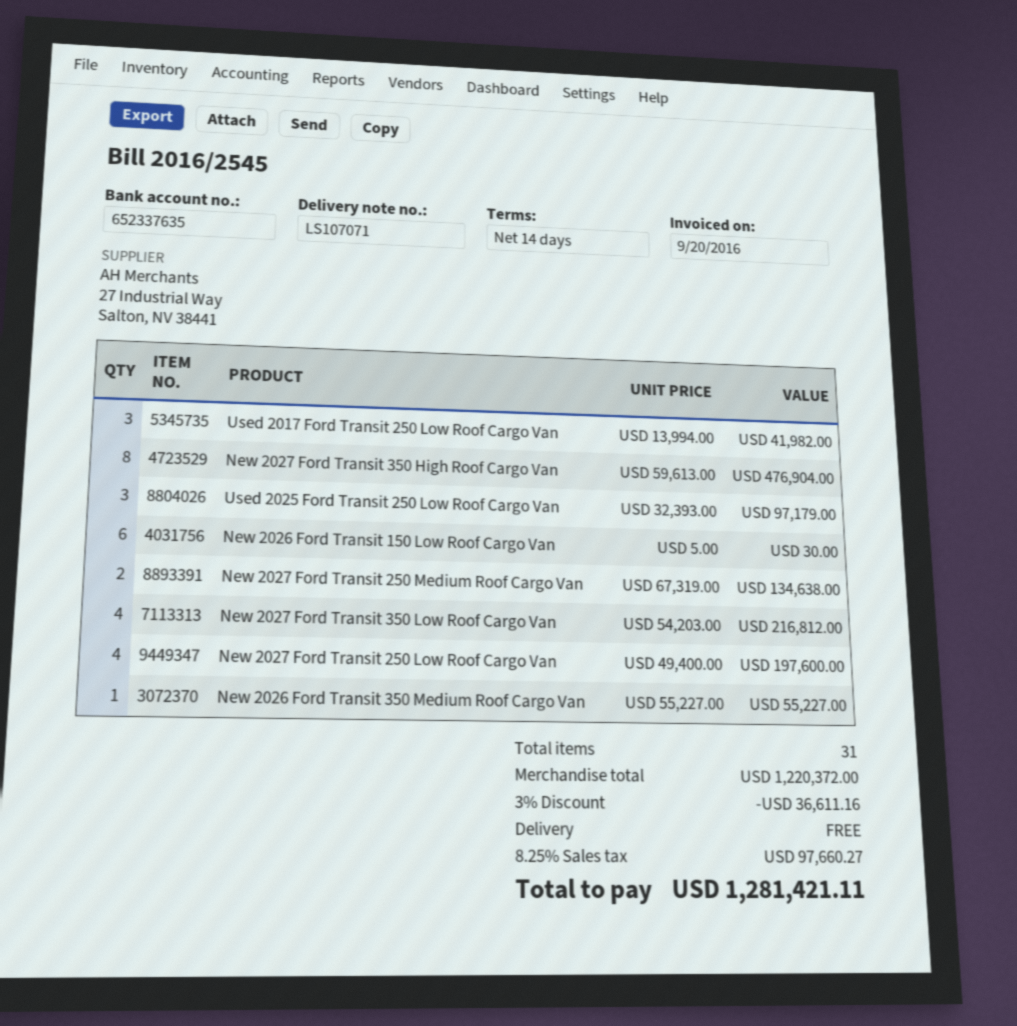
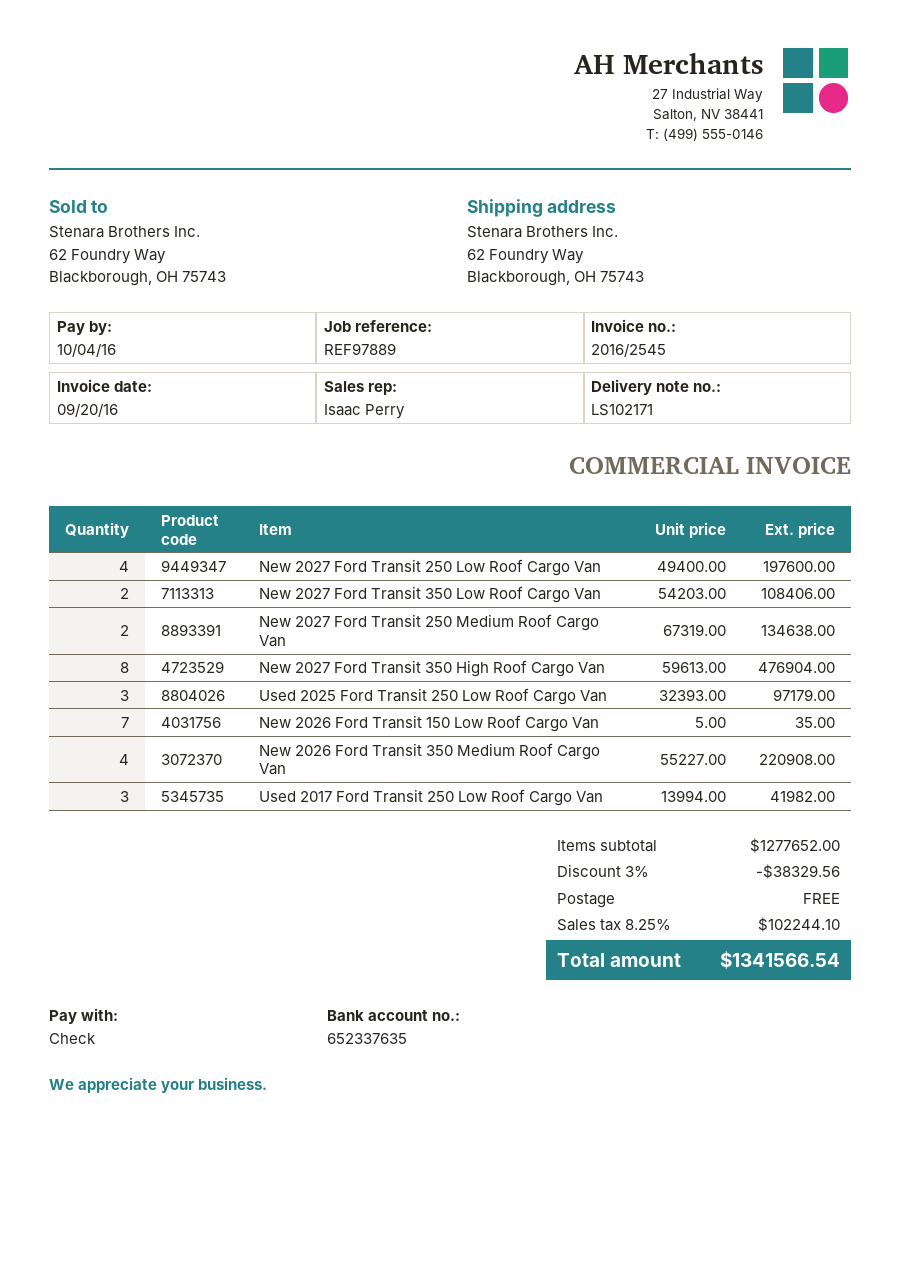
delivery note number: LS107071 -> LS102171
New 2026 Ford Transit 150 Low Roof Cargo Van: 6 x 5.00 = 30.00 -> 7 x 5.00 = 35.00
New 2027 Ford Transit 350 Low Roof Cargo Van: 4 x 54203.00 = 216812.00 -> 2 x 54203.00 = 108406.00
New 2026 Ford Transit 350 Medium Roof Cargo Van: 1 x 55227.00 = 55227.00 -> 4 x 55227.00 = 220908.00
subtotal: 1220372.00 -> 1277652.00
discount: 3% = 36611.16 -> 3% = 38329.56
tax: 8.25% = 97660.27 -> 8.25% = 102244.10
total: 1281421.11 -> 1341566.54

